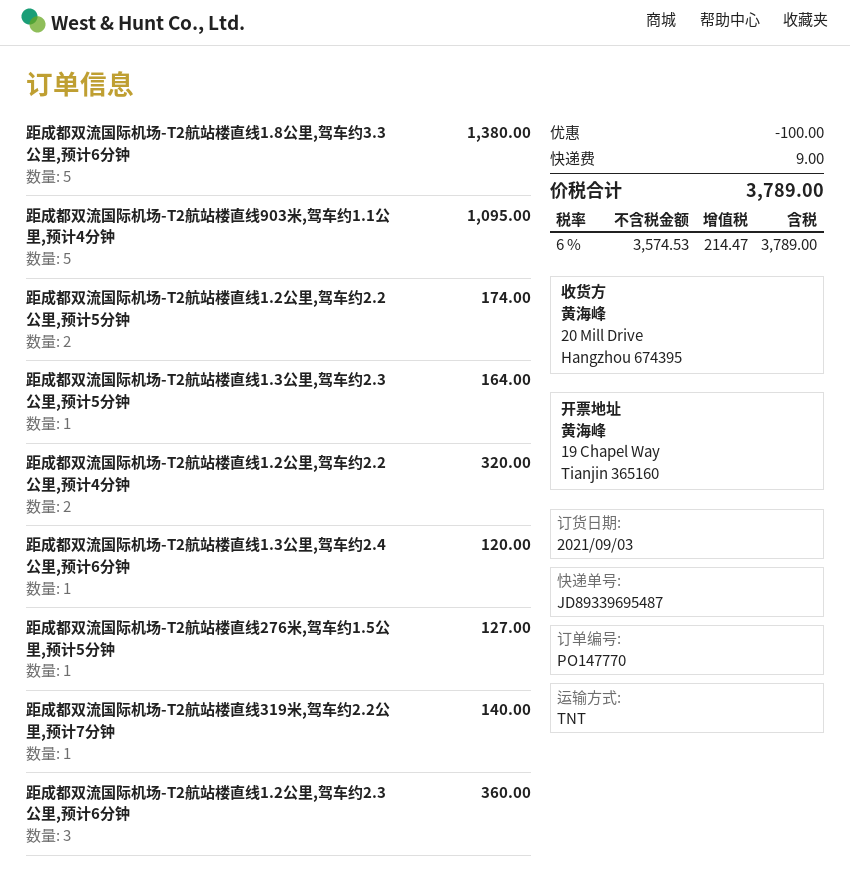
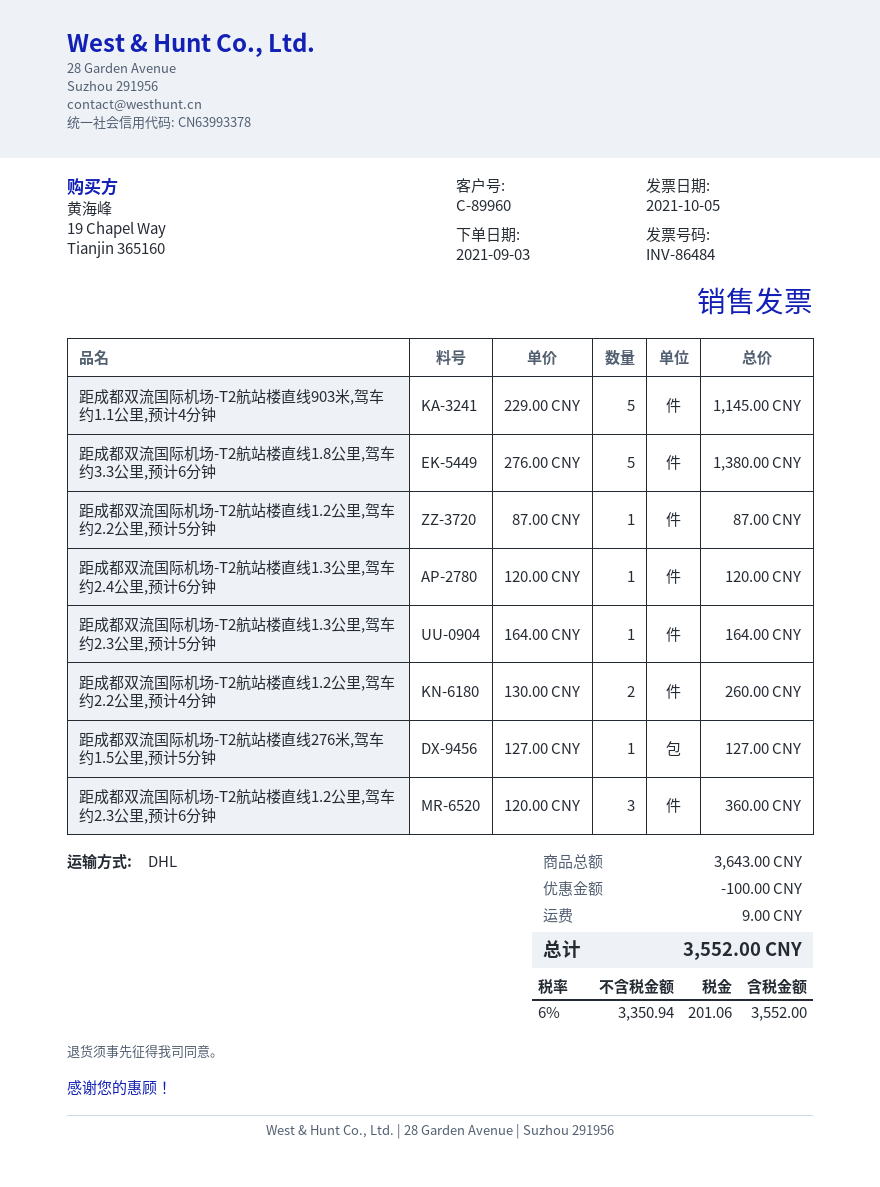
shipping method: TNT -> DHL
距成都双流国际机场-T2航站楼直线903米,驾车约1.1公里,预计4分钟: 5 for 1095.00 -> 5 for 1145.00
距成都双流国际机场-T2航站楼直线1.2公里,驾车约2.2公里,预计5分钟: 2 for 174.00 -> 1 for 87.00
距成都双流国际机场-T2航站楼直线1.2公里,驾车约2.2公里,预计4分钟: 2 for 320.00 -> 2 for 260.00
距成都双流国际机场-T2航站楼直线319米,驾车约2.2公里,预计7分钟: 1 for 140.00 -> none
net: 3574.53 -> 3350.94
tax: 6% = 214.47 -> 6% = 201.06
total: 3789.00 -> 3552.00

